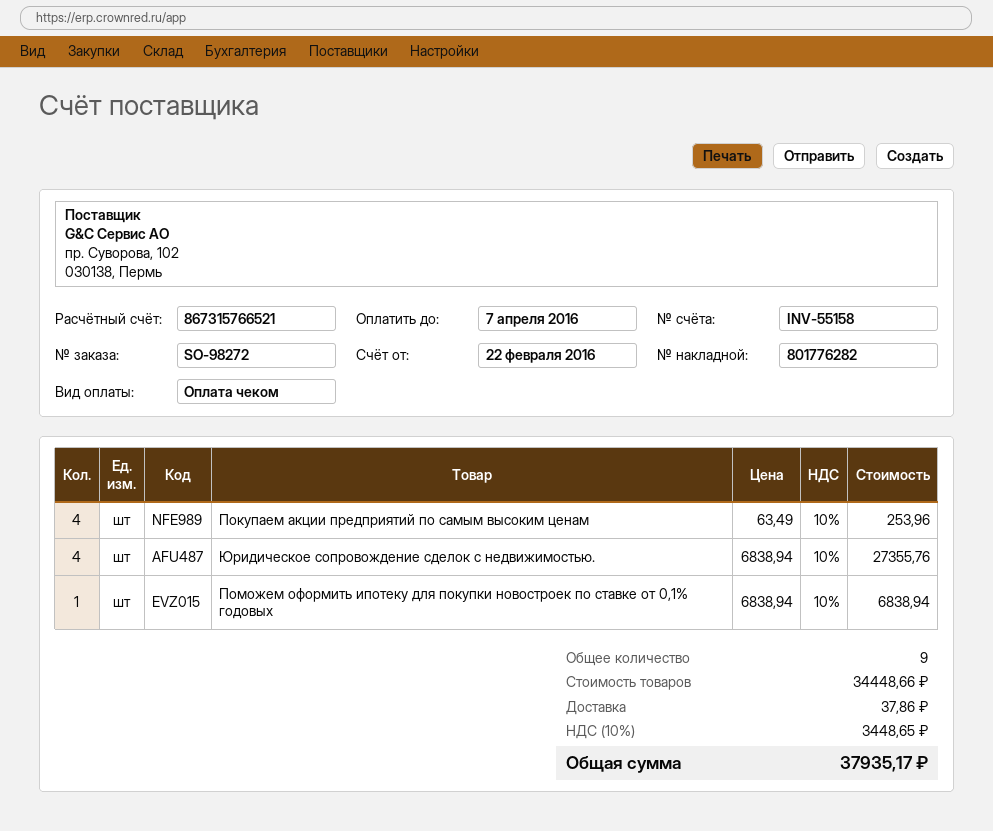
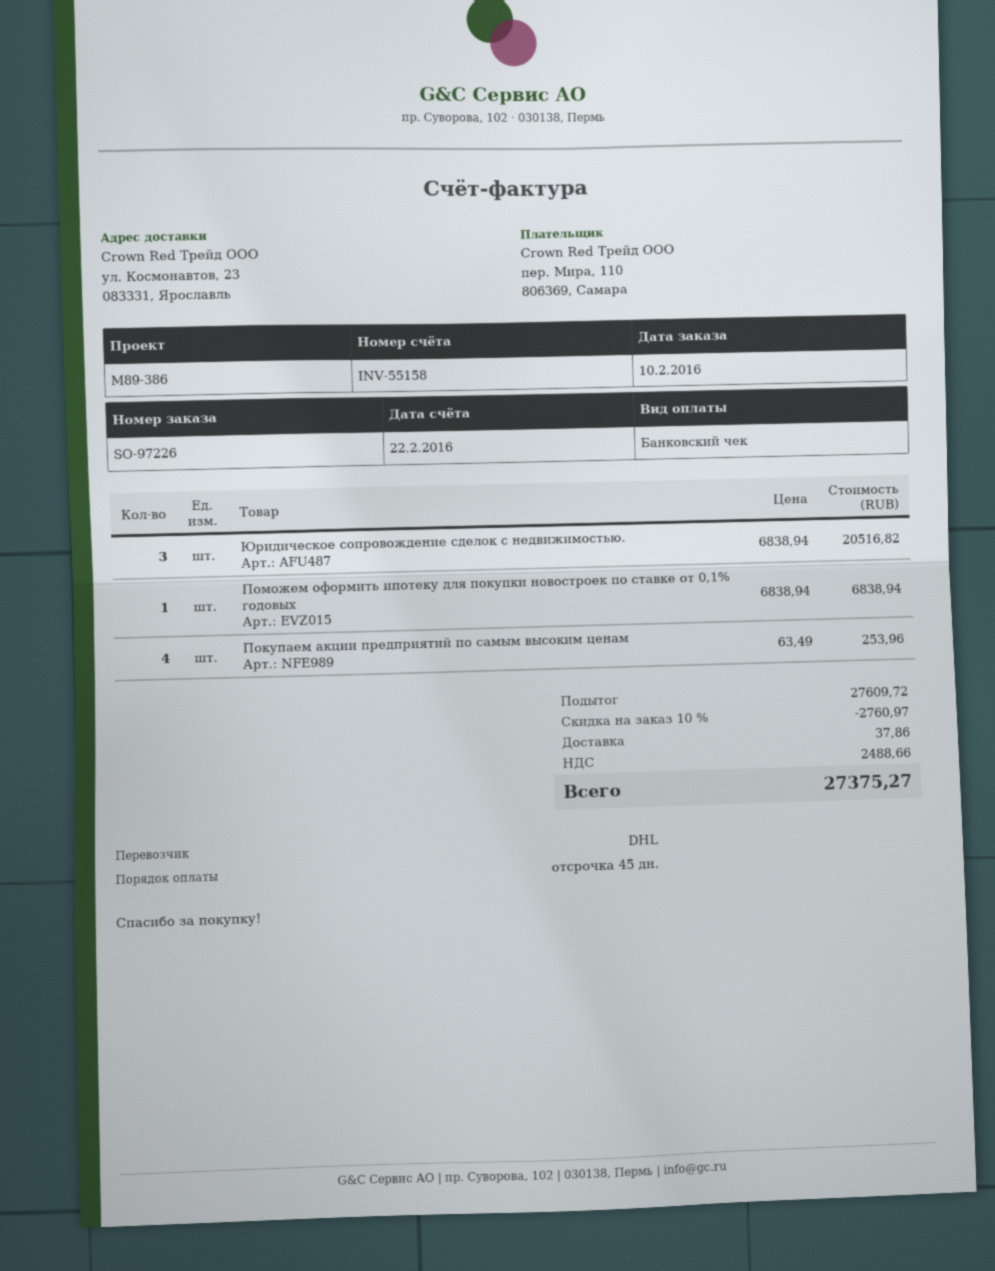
order number: SO-98272 -> SO-97226
Юридическое сопровождение сделок с недвижимостью.: 4 x 6838.94 = 27355.76 -> 3 x 6838.94 = 20516.82
subtotal: 34448.66 -> 27609.72
discount: none -> 10% = 2760.97
tax: 3448.65 -> 2488.66
total: 37935.17 -> 27375.27

